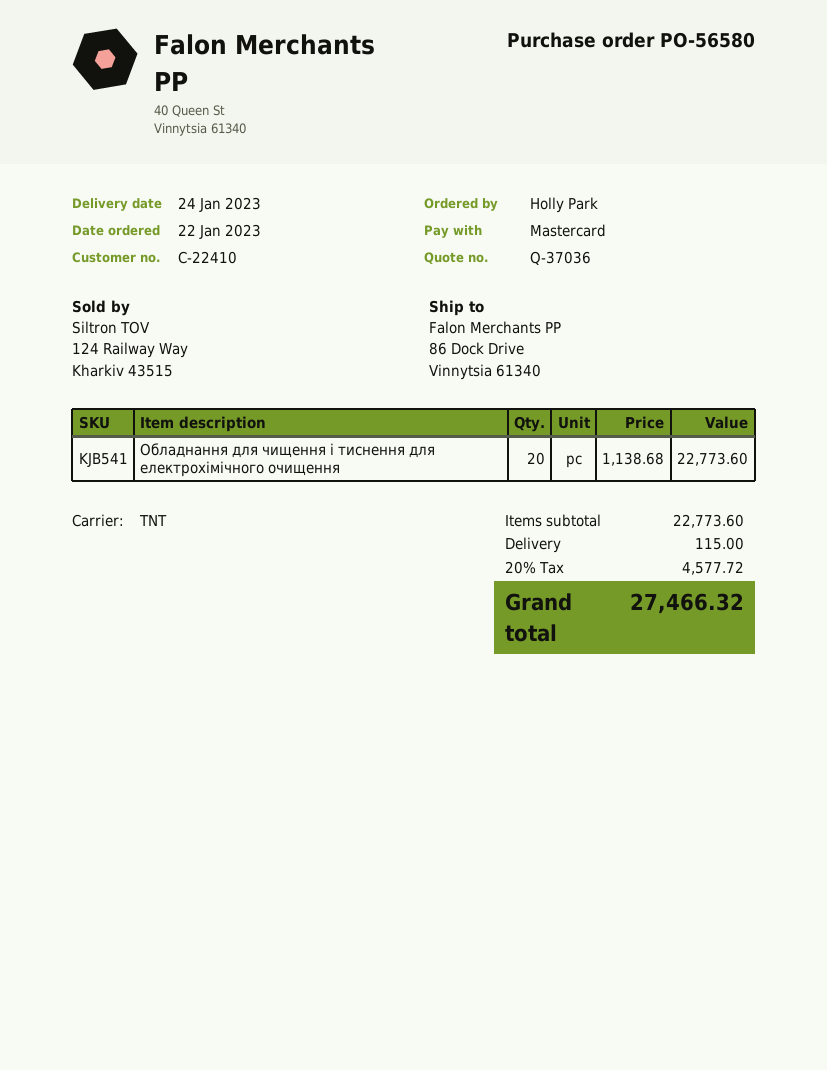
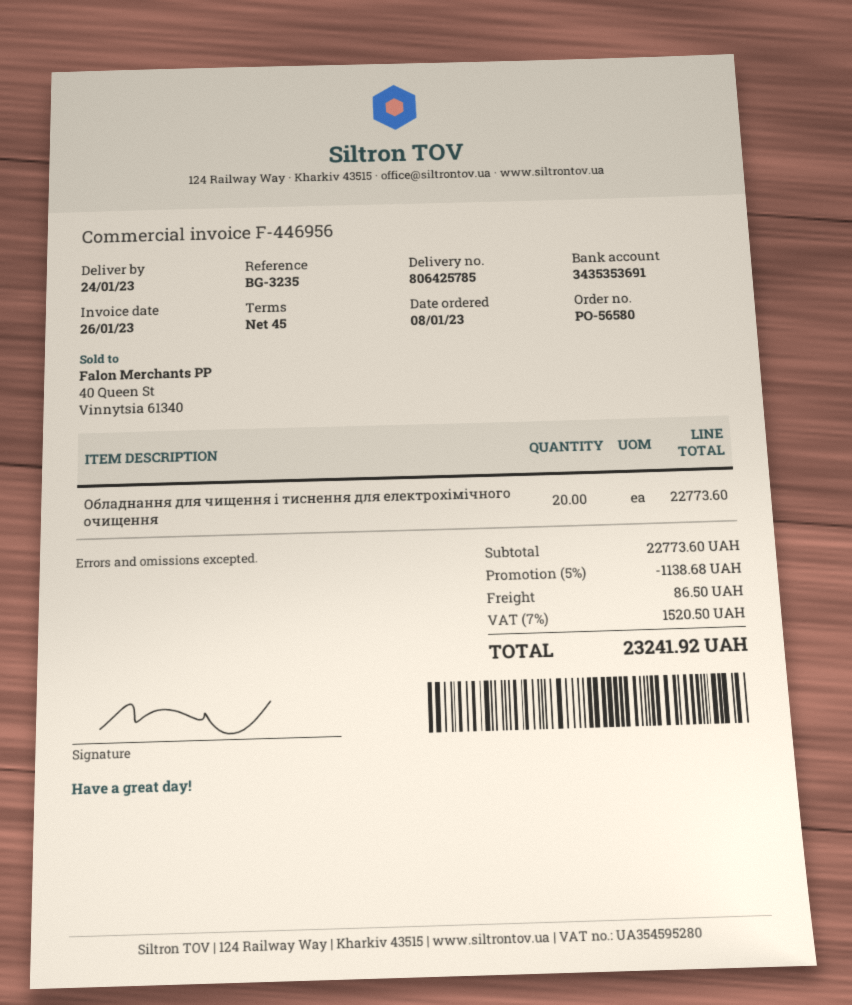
order date: 2023-01-22 -> 2023-01-08
discount: none -> 5% = 1138.68
shipping: 115.00 -> 86.50
tax: 20% = 4577.72 -> 7% = 1520.50
total: 27466.32 -> 23241.92

